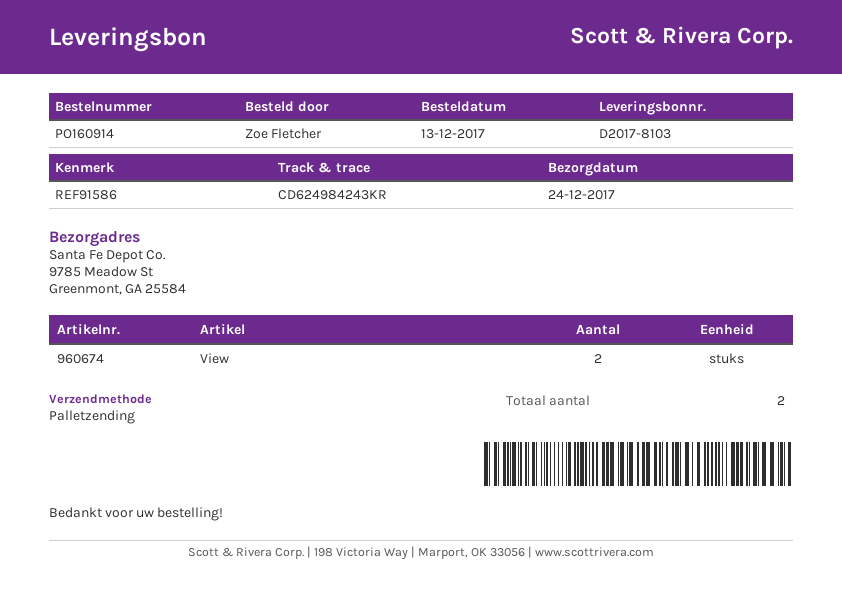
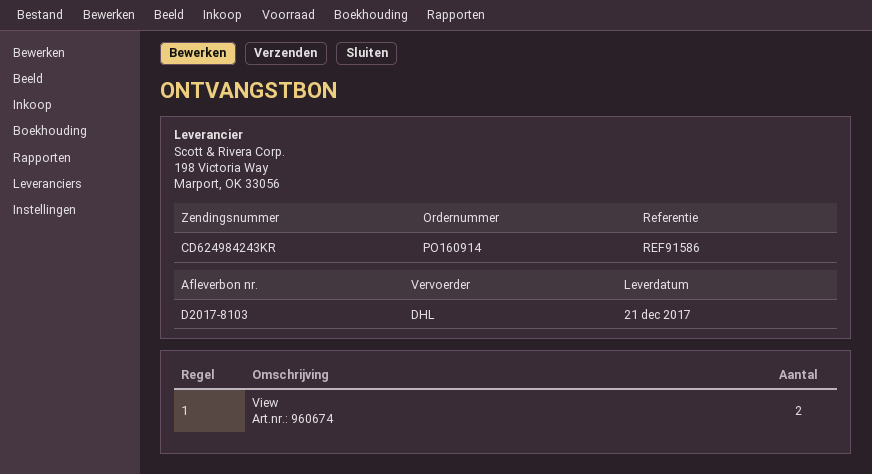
delivery date: 2017-12-24 -> 2017-12-21
shipping method: pallet freight -> DHL

